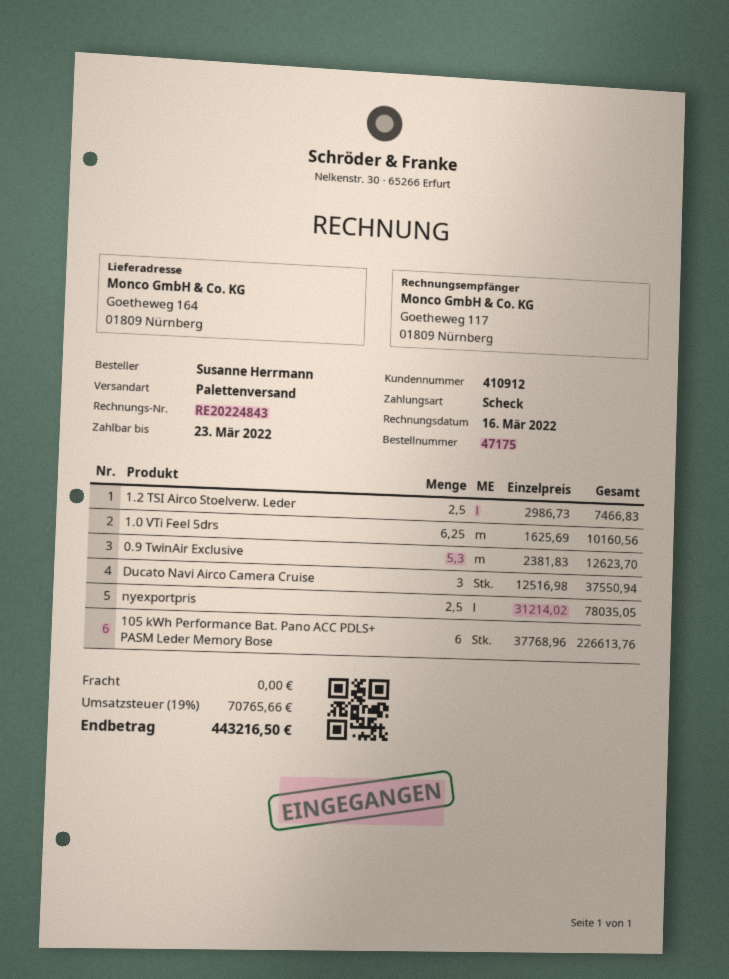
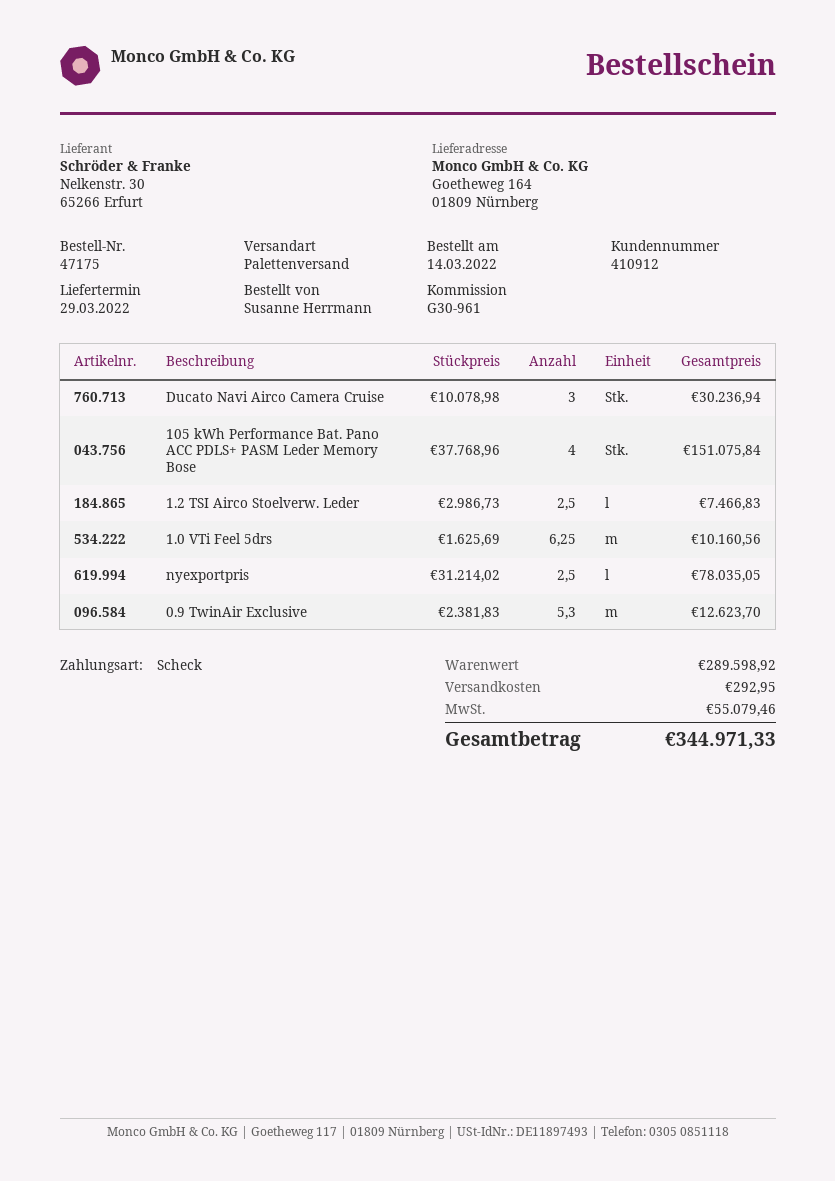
Ducato Navi Airco Camera Cruise: 3 x 12516.98 = 37550.94 -> 3 x 10078.98 = 30236.94
105 kWh Performance Bat. Pano ACC PDLS+ PASM Leder Memory Bose: 6 x 37768.96 = 226613.76 -> 4 x 37768.96 = 151075.84
shipping: 0.00 -> 292.95
tax: 70765.66 -> 55079.46
total: 443216.50 -> 344971.33

